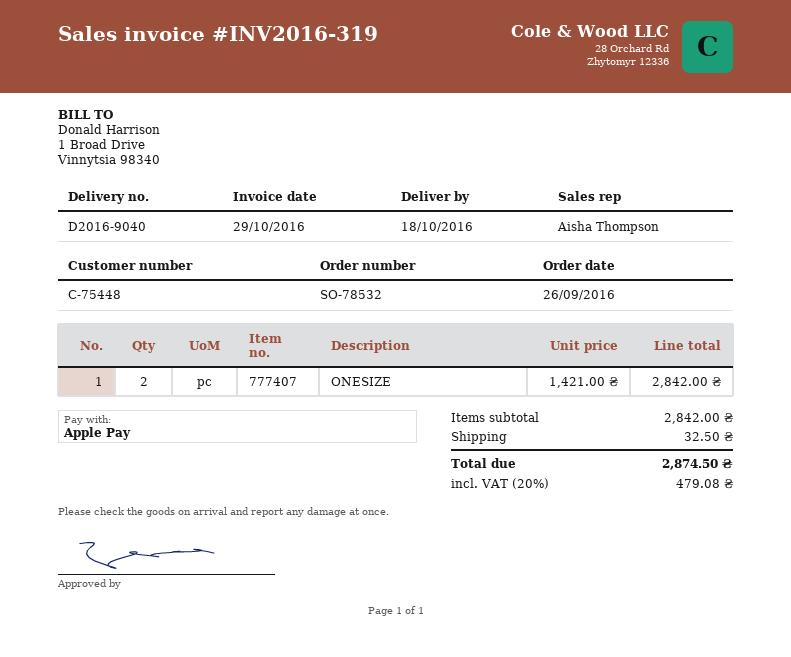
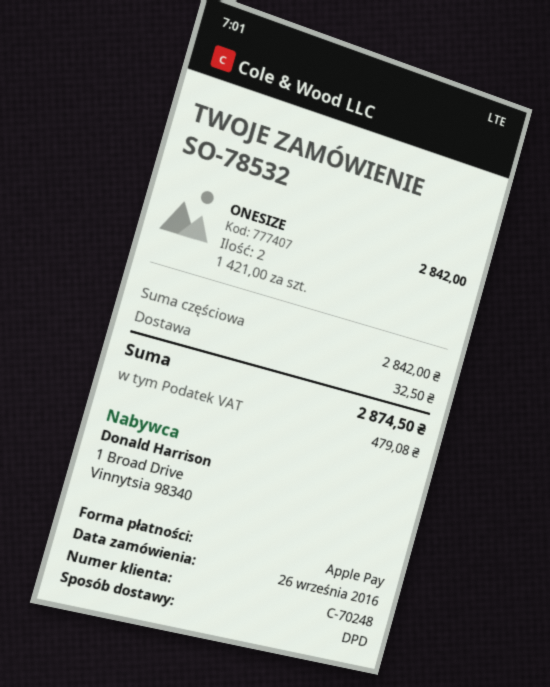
customer number: C-75448 -> C-70248

